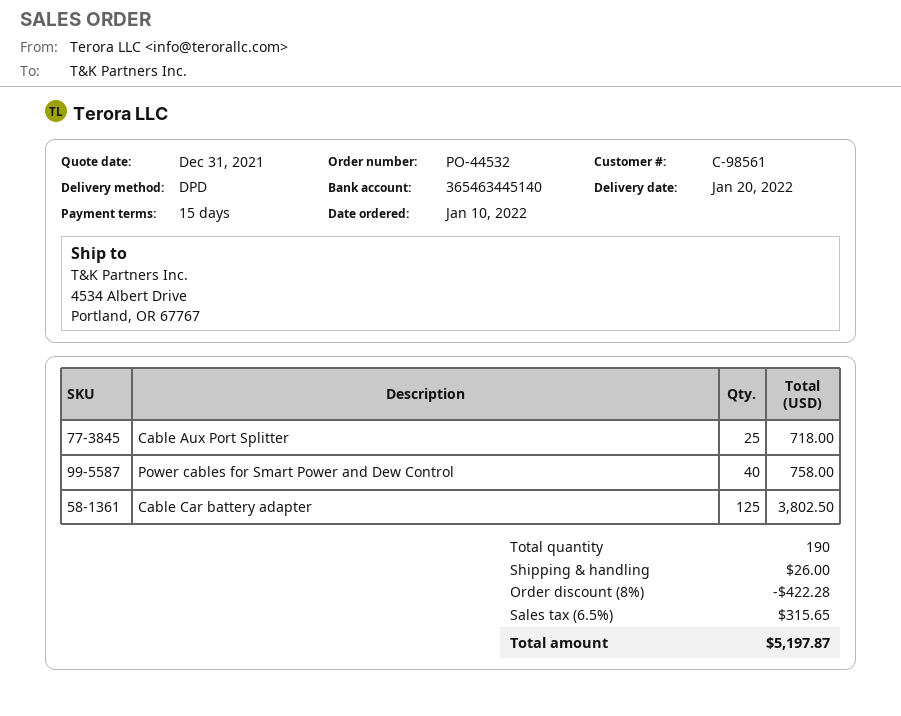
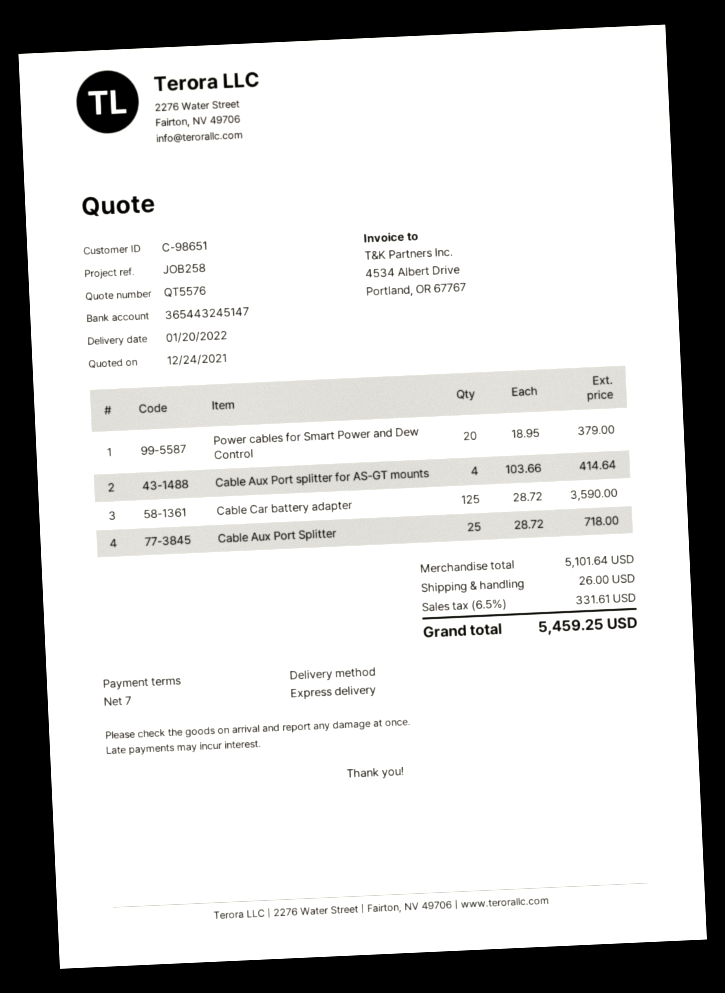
quote date: 2021-12-31 -> 2021-12-24
payment terms: 15 days -> 7 days
customer number: C-98561 -> C-98651
bank account: 365463445140 -> 365443245147
shipping method: DPD -> express
Power cables for Smart Power and Dew Control: 40 for 758.00 -> 20 for 379.00
Cable Car battery adapter: 125 for 3802.50 -> 125 for 3590.00
Cable Aux Port splitter for AS-GT mounts: none -> 4 for 414.64
discount: 8% = 422.28 -> none
tax: 6.5% = 315.65 -> 6.5% = 331.61
total: 5197.87 -> 5459.25

